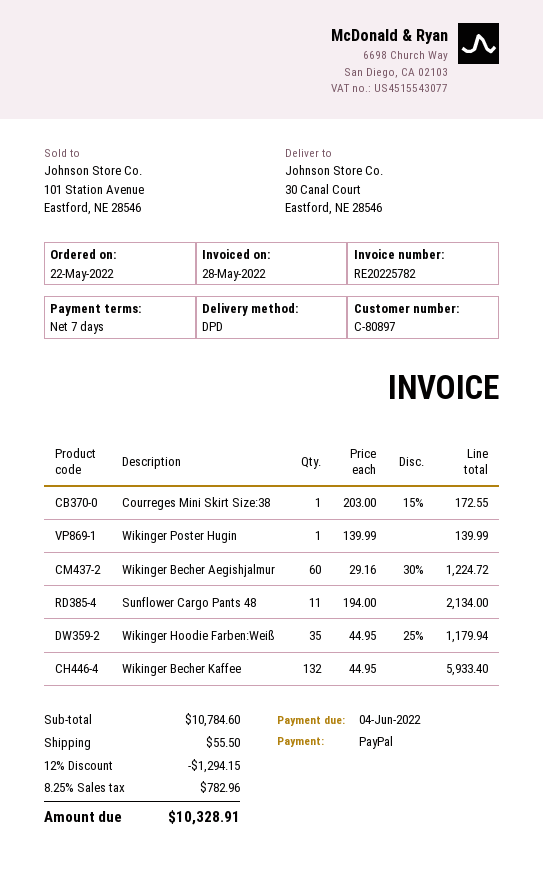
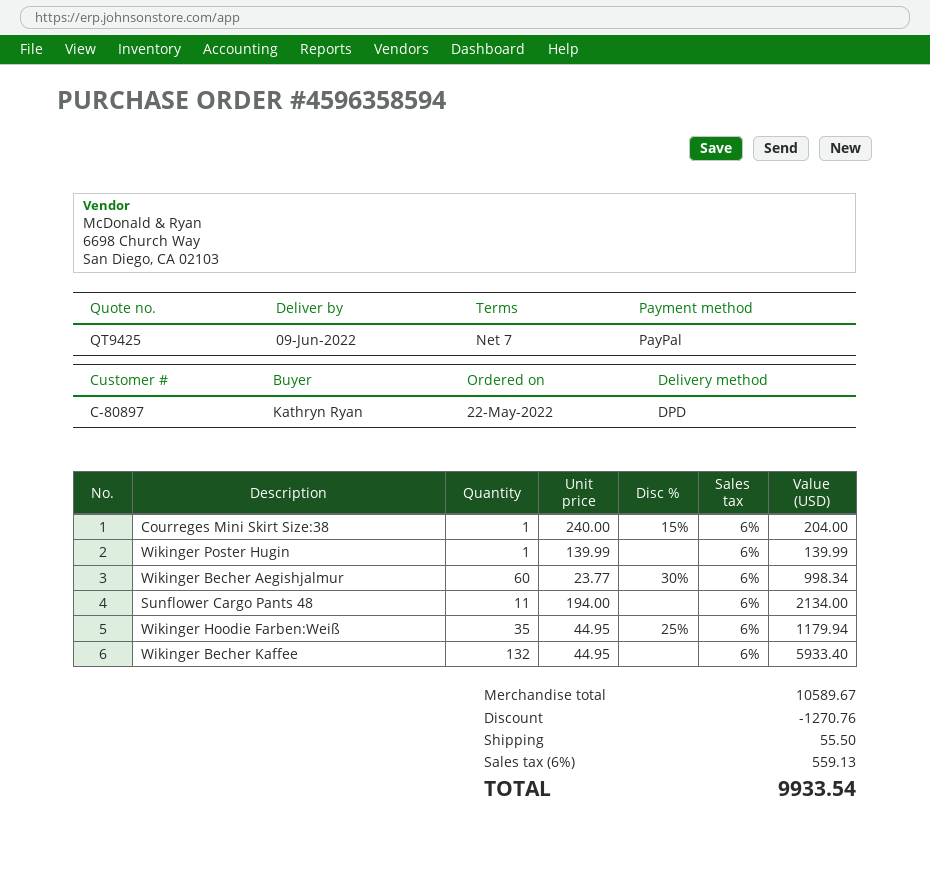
Courreges Mini Skirt Size:38: 1 x 203.00 - 15% = 172.55 -> 1 x 240.00 - 15% = 204.00
Wikinger Becher Aegishjalmur: 60 x 29.16 - 30% = 1224.72 -> 60 x 23.77 - 30% = 998.34
subtotal: 10784.60 -> 10589.67
discount: 1294.15 -> 1270.76
tax: 8.25% = 782.96 -> 6% = 559.13
total: 10328.91 -> 9933.54

